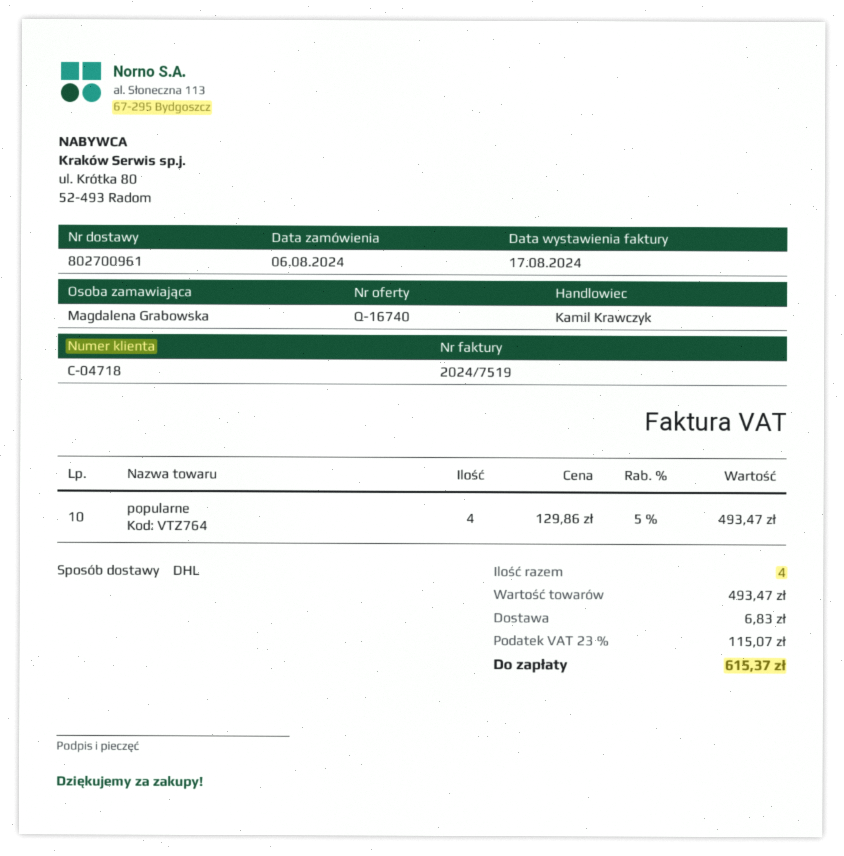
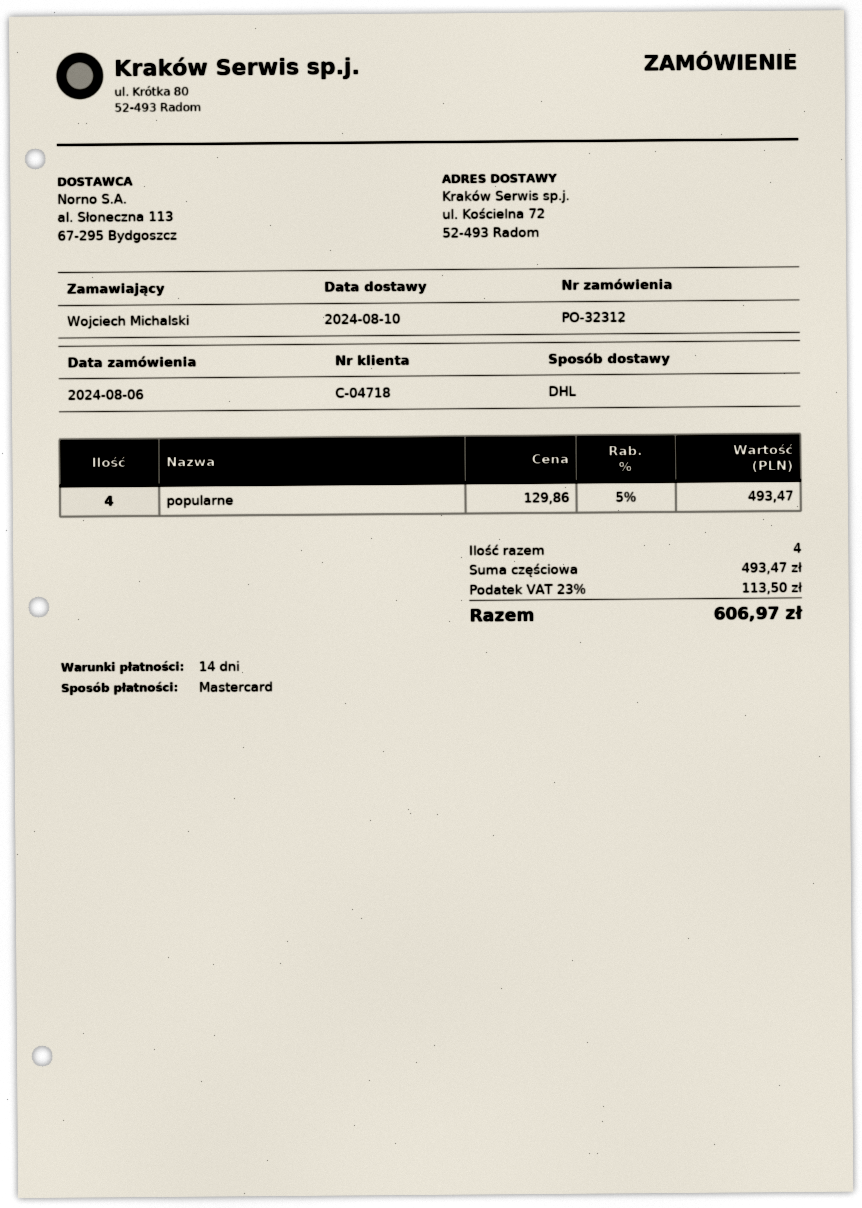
ordered by: Magdalena Grabowska -> Wojciech Michalski
shipping: 6.83 -> none
tax: 23% = 115.07 -> 23% = 113.50
total: 615.37 -> 606.97

